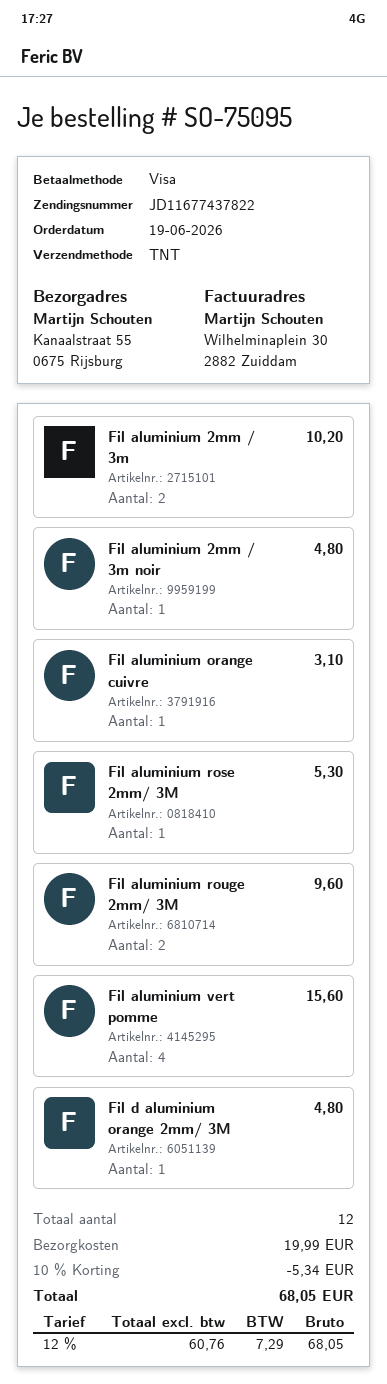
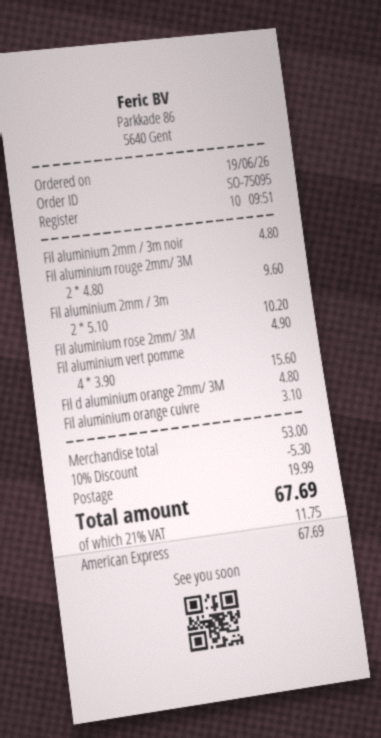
payment method: Visa -> American Express
Fil aluminium rose 2mm/ 3M: 1 for 5.30 -> 1 for 4.90
discount: 10% = 5.34 -> 10% = 5.30
tax: 12% = 7.29 -> 21% = 11.75
total: 68.05 -> 67.69

